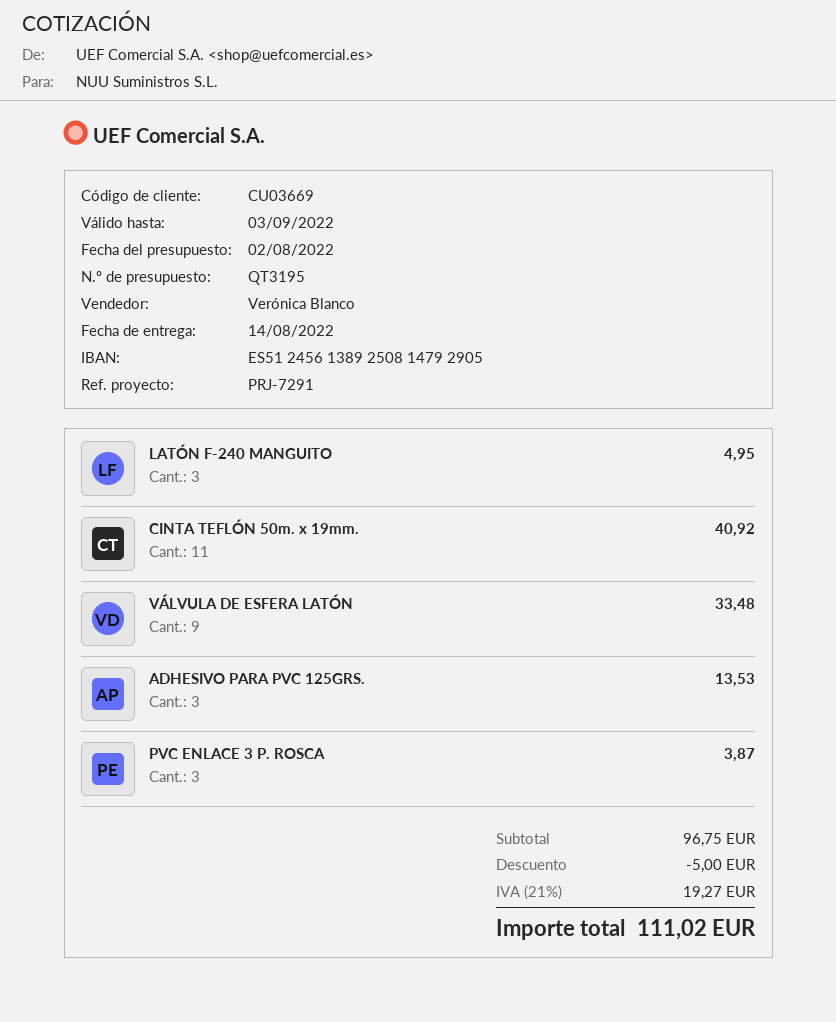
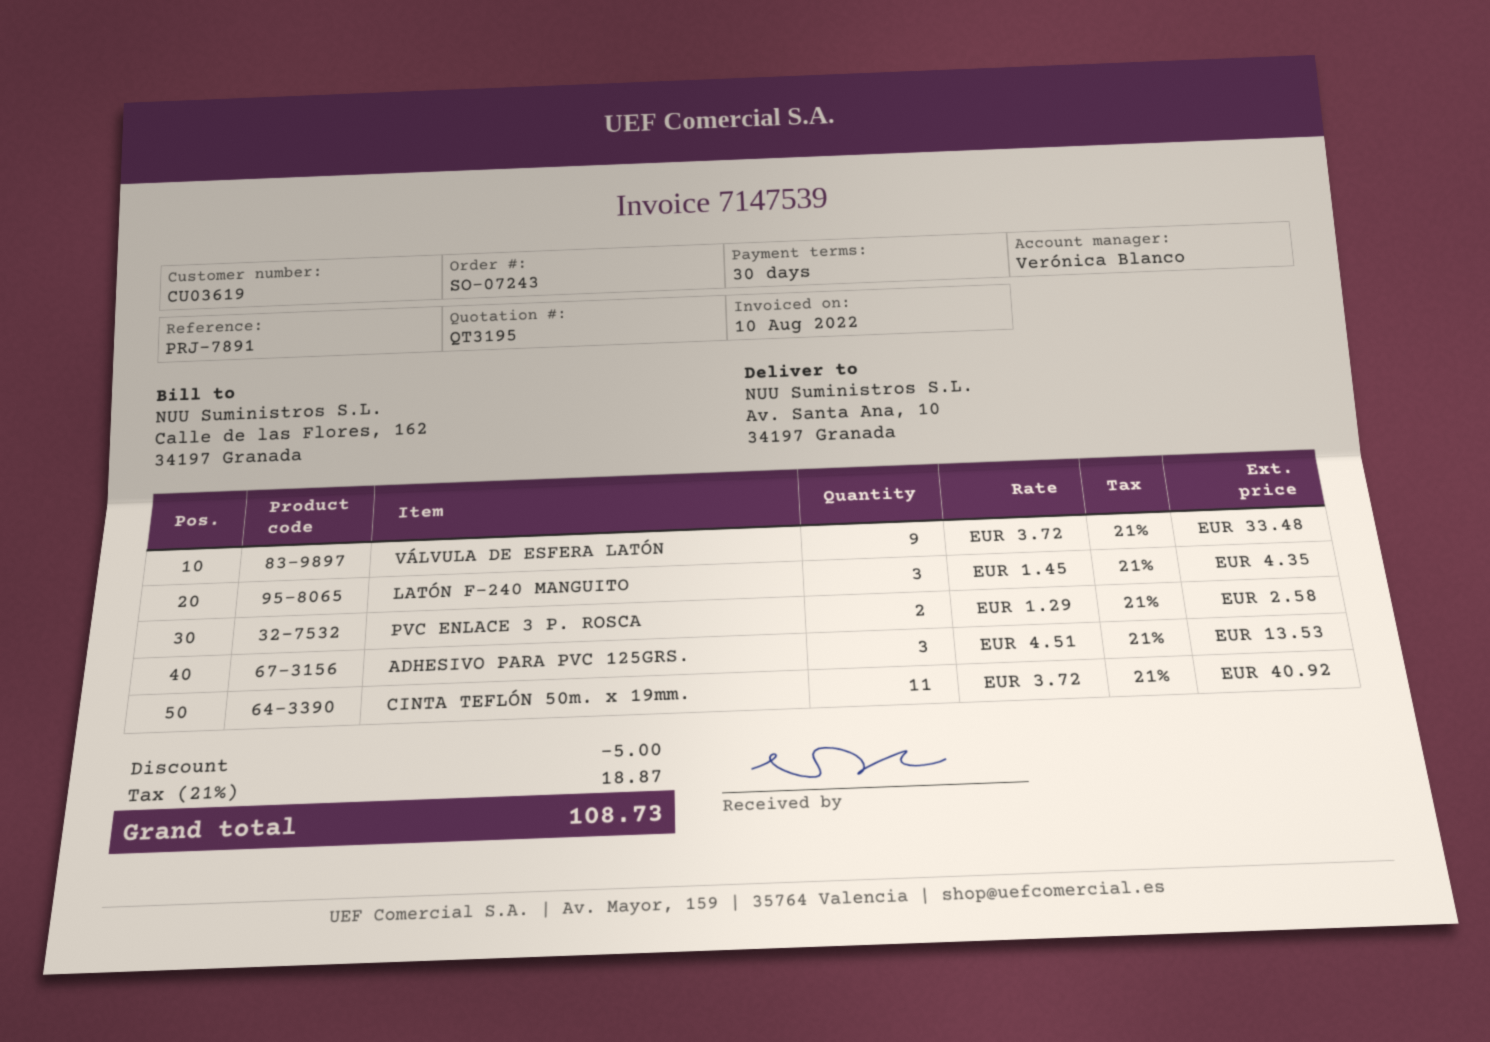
customer number: CU03669 -> CU03619
reference: PRJ-7291 -> PRJ-7891
LATÓN F-240 MANGUITO: 3 for 4.95 -> 3 for 4.35
PVC ENLACE 3 P. ROSCA: 3 for 3.87 -> 2 for 2.58
tax: 21% = 19.27 -> 21% = 18.87
total: 111.02 -> 108.73

